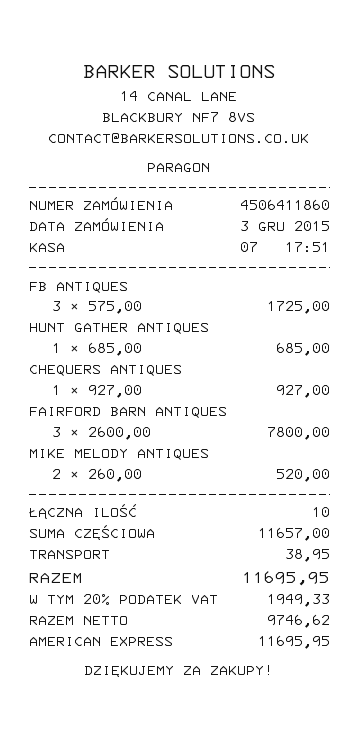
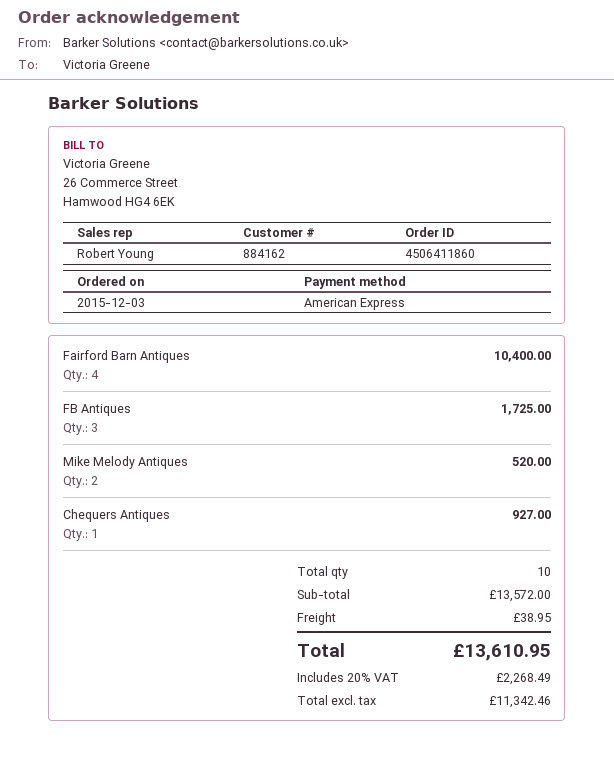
HUNT GATHER ANTIQUES: 1 for 685.00 -> none
FAIRFORD BARN ANTIQUES: 3 for 7800.00 -> 4 for 10400.00
subtotal: 11657.00 -> 13572.00
net: 9746.62 -> 11342.46
tax: 20% = 1949.33 -> 20% = 2268.49
total: 11695.95 -> 13610.95

